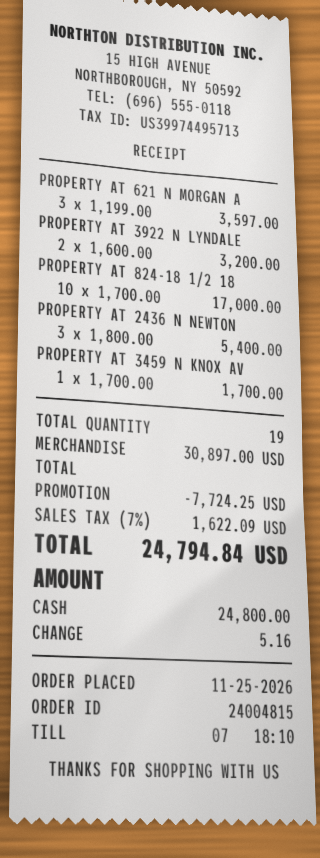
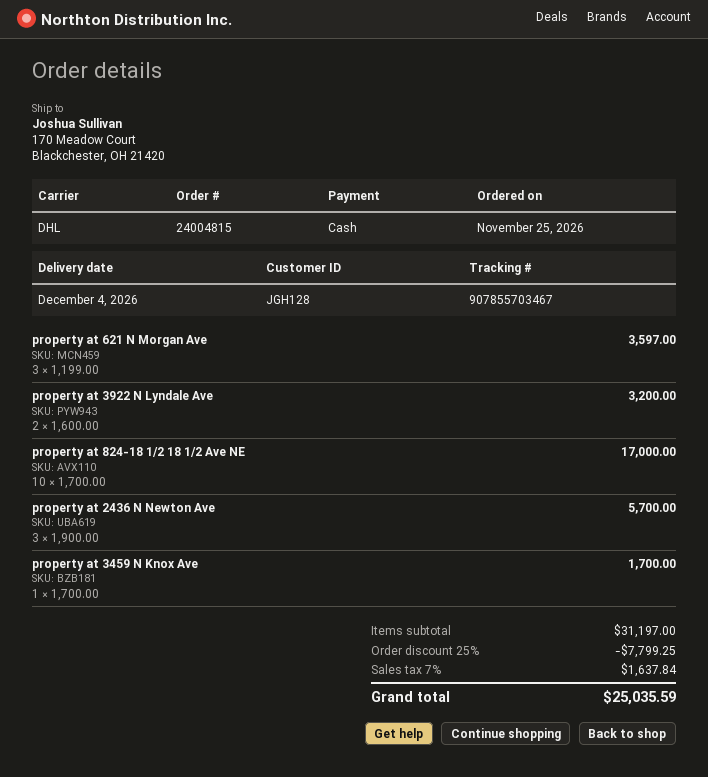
PROPERTY AT 2436 N NEWTON: 3 x 1800.00 = 5400.00 -> 3 x 1900.00 = 5700.00
subtotal: 30897.00 -> 31197.00
discount: 7724.25 -> 7799.25
tax: 7% = 1622.09 -> 7% = 1637.84
total: 24794.84 -> 25035.59

